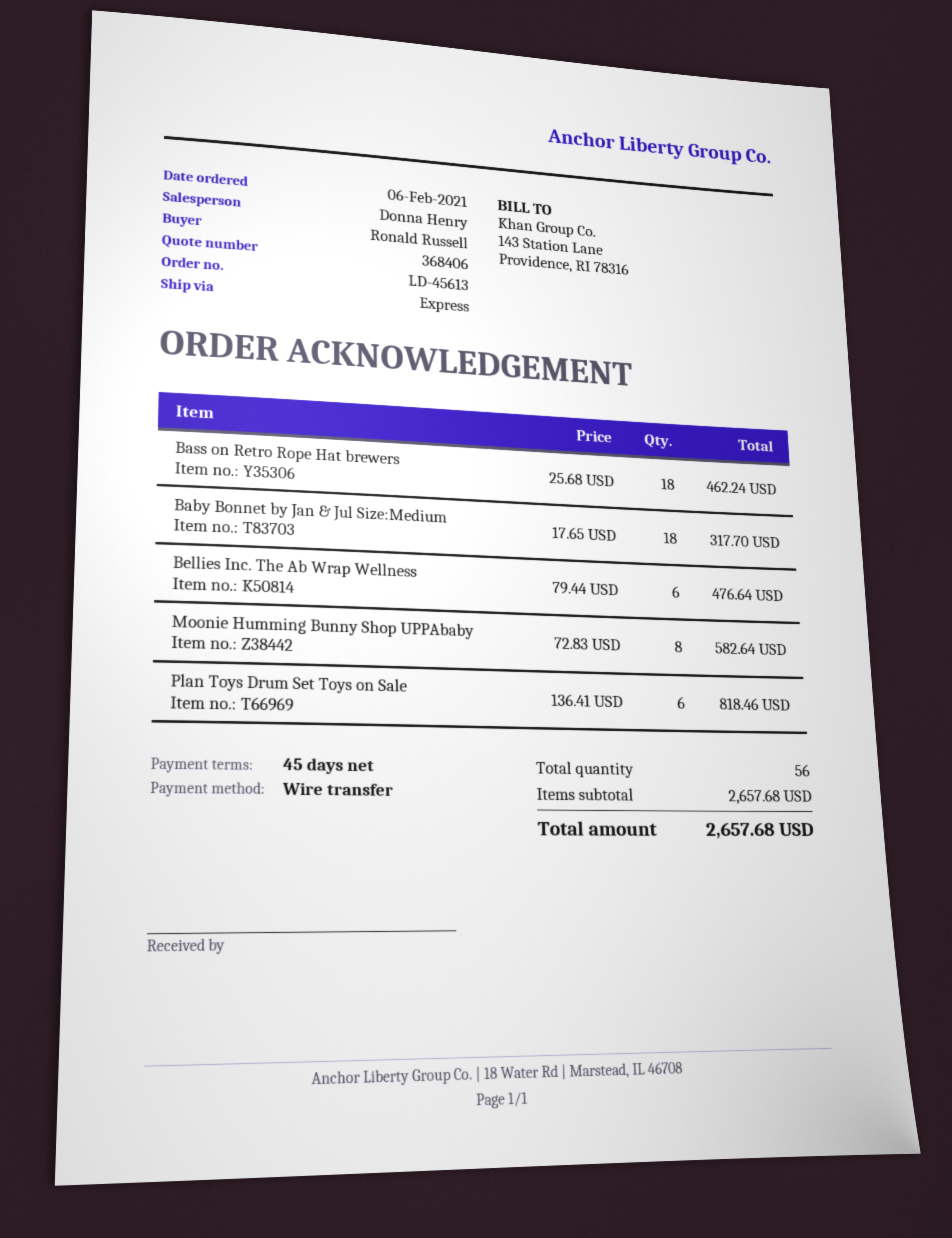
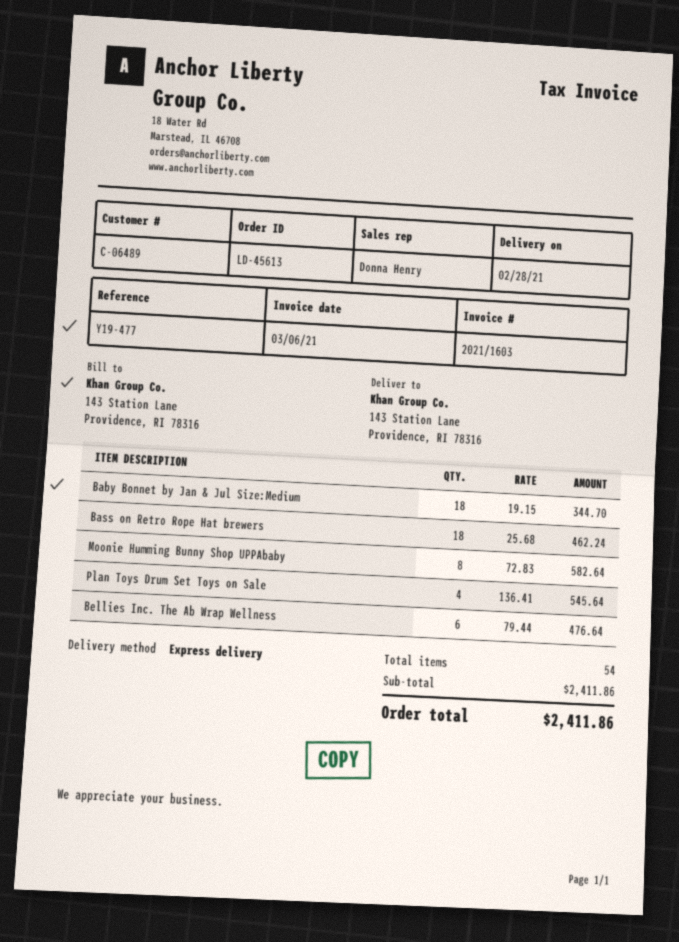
Baby Bonnet by Jan & Jul Size:Medium: 18 x 17.65 = 317.70 -> 18 x 19.15 = 344.70
Plan Toys Drum Set Toys on Sale: 6 x 136.41 = 818.46 -> 4 x 136.41 = 545.64
total quantity: 56 -> 54
subtotal: 2657.68 -> 2411.86
total: 2657.68 -> 2411.86

